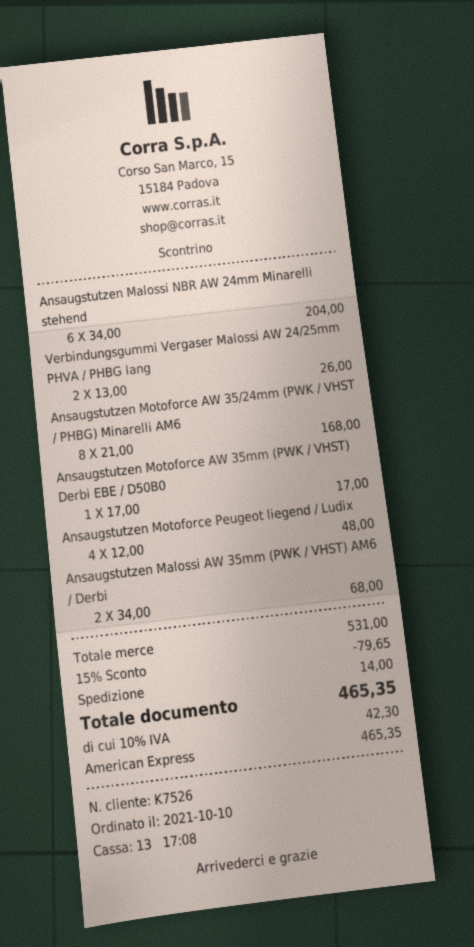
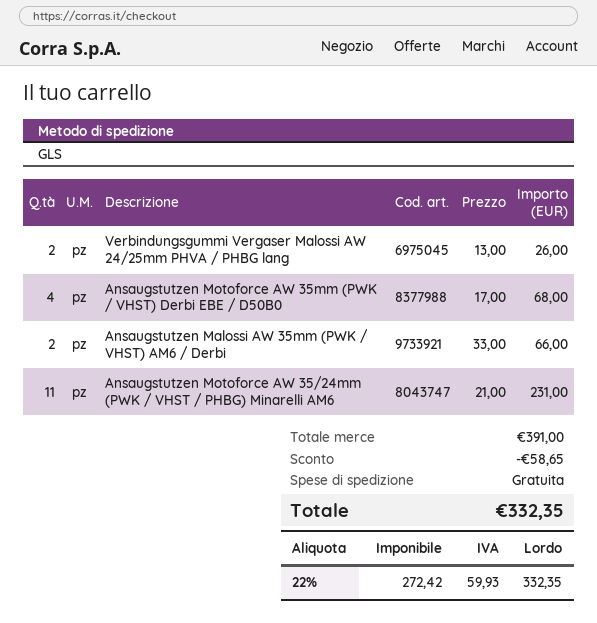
Ansaugstutzen Malossi NBR AW 24mm Minarelli stehend: 6 x 34.00 = 204.00 -> none
Ansaugstutzen Motoforce AW 35/24mm (PWK / VHST / PHBG) Minarelli AM6: 8 x 21.00 = 168.00 -> 11 x 21.00 = 231.00
Ansaugstutzen Motoforce AW 35mm (PWK / VHST) Derbi EBE / D50B0: 1 x 17.00 = 17.00 -> 4 x 17.00 = 68.00
Ansaugstutzen Motoforce Peugeot liegend / Ludix: 4 x 12.00 = 48.00 -> none
Ansaugstutzen Malossi AW 35mm (PWK / VHST) AM6 / Derbi: 2 x 34.00 = 68.00 -> 2 x 33.00 = 66.00
subtotal: 531.00 -> 391.00
discount: 79.65 -> 58.65
shipping: 14.00 -> 0.00
tax: 10% = 42.30 -> 22% = 59.93
total: 465.35 -> 332.35

